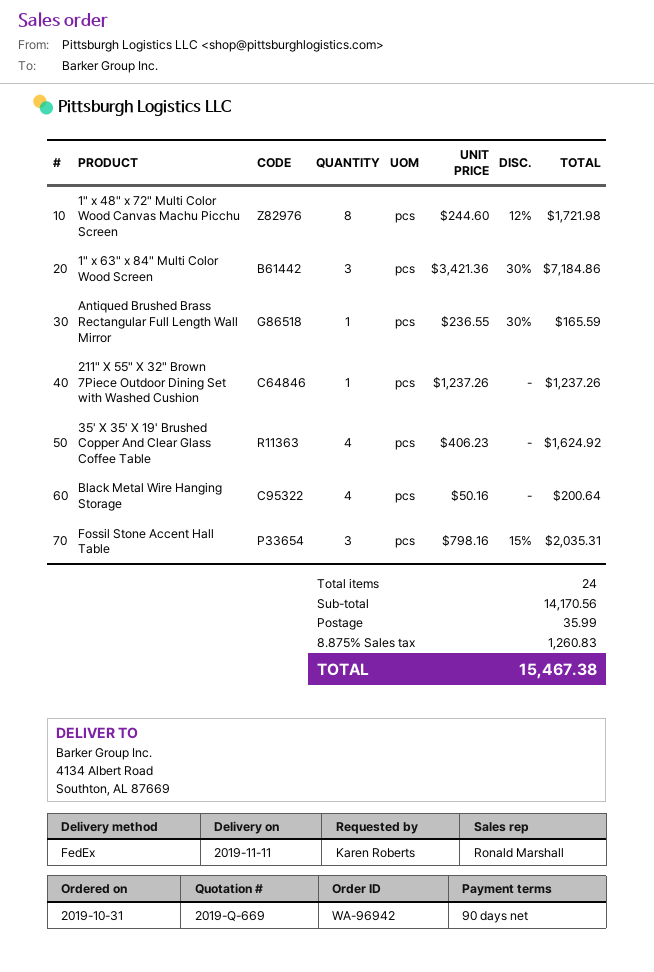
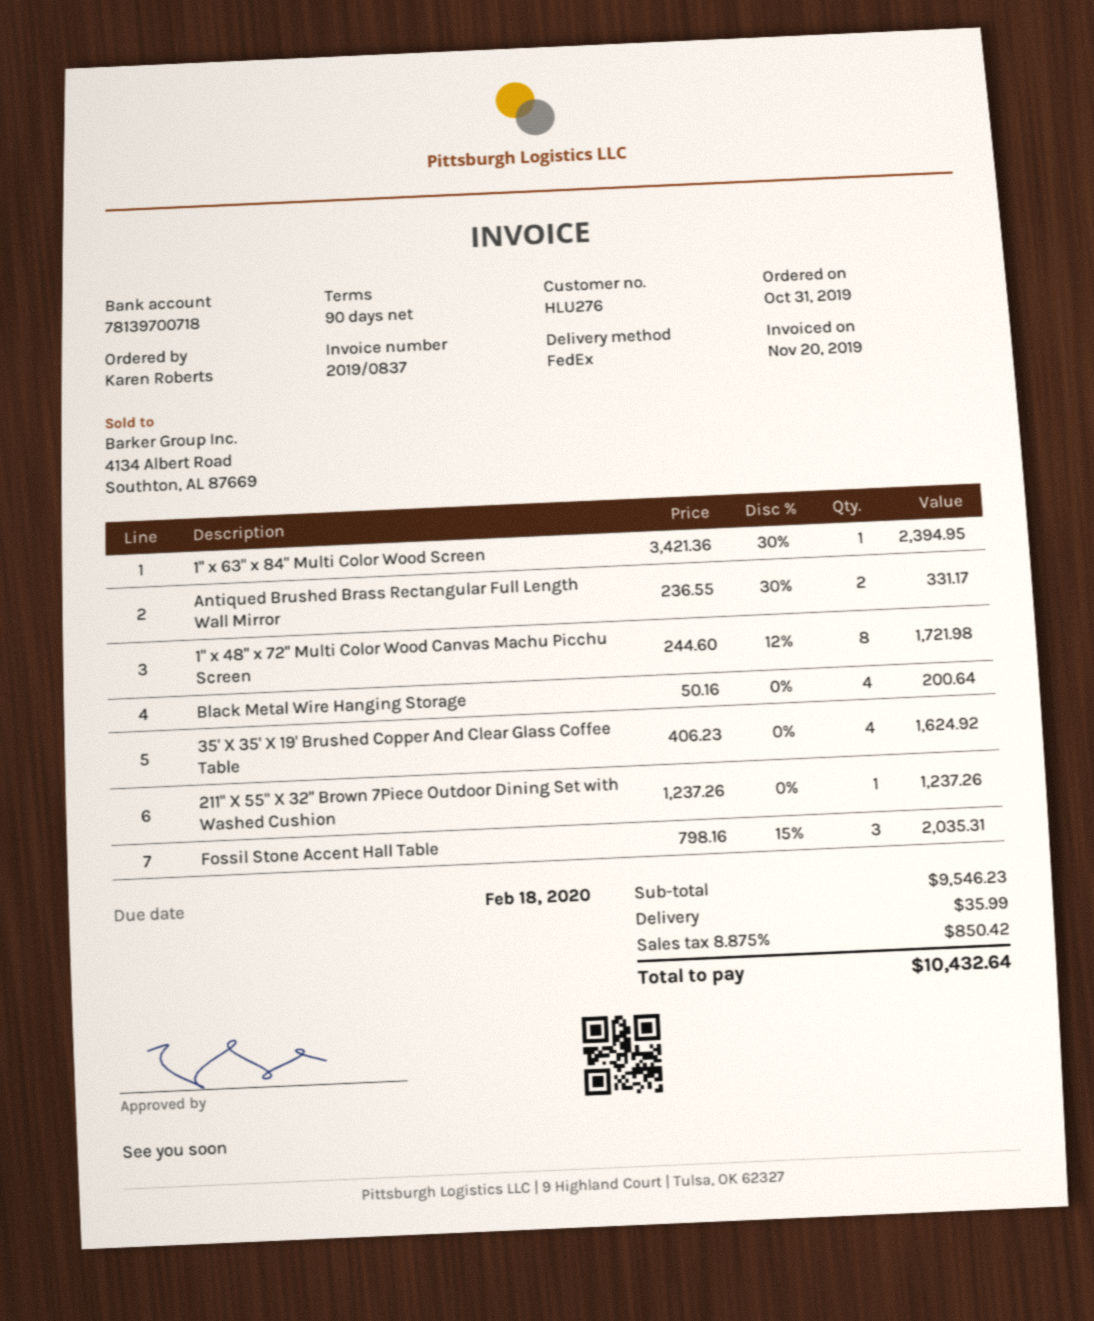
1" x 63" x 84" Multi Color Wood Screen: 3 x 3421.36 - 30% = 7184.86 -> 1 x 3421.36 - 30% = 2394.95
Antiqued Brushed Brass Rectangular Full Length Wall Mirror: 1 x 236.55 - 30% = 165.59 -> 2 x 236.55 - 30% = 331.17
subtotal: 14170.56 -> 9546.23
tax: 8.875% = 1260.83 -> 8.875% = 850.42
total: 15467.38 -> 10432.64

